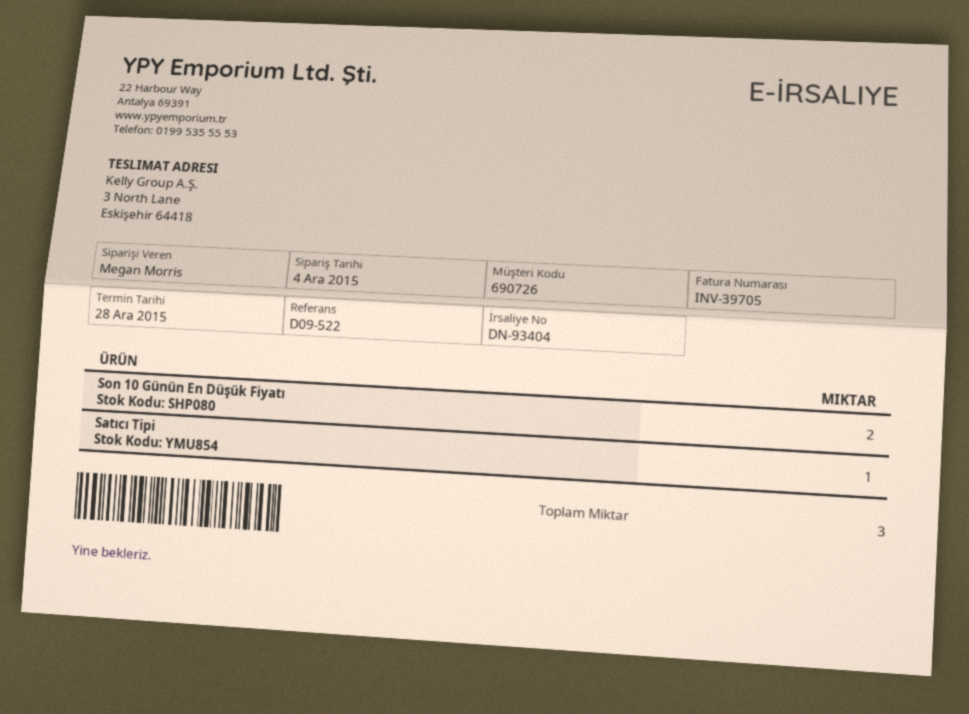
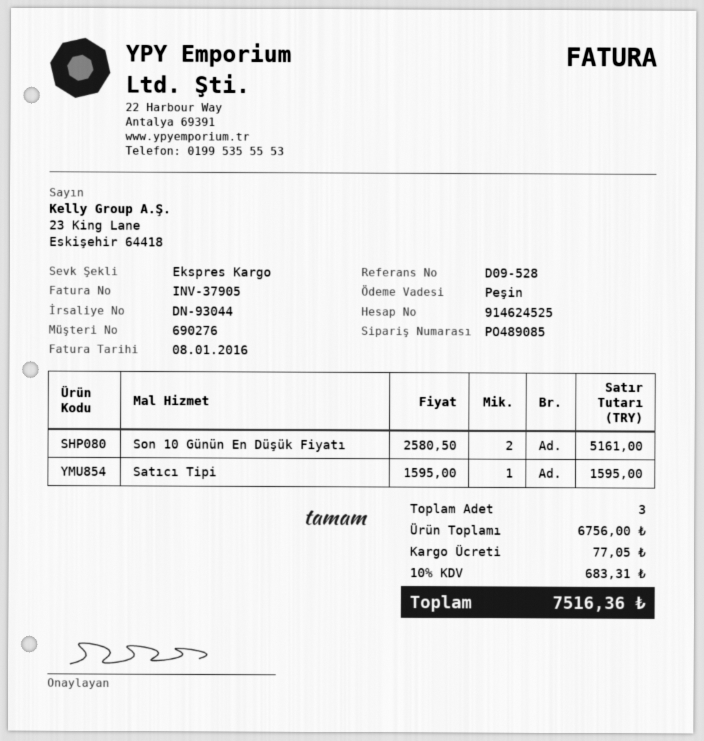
delivery note number: DN-93404 -> DN-93044
invoice number: INV-39705 -> INV-37905
customer number: 690726 -> 690276
reference: D09-522 -> D09-528

